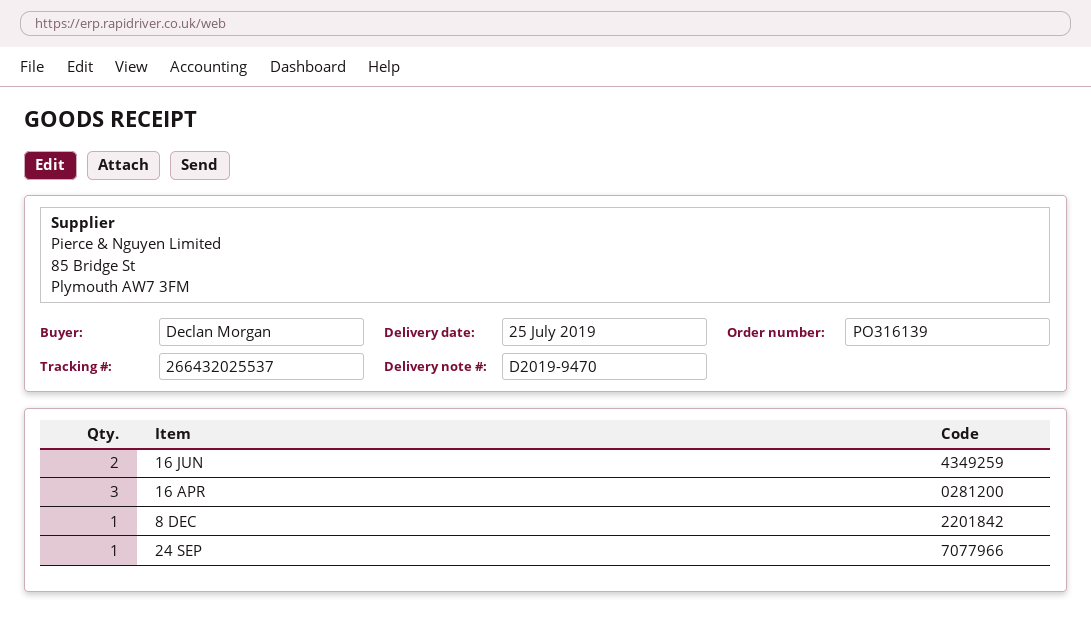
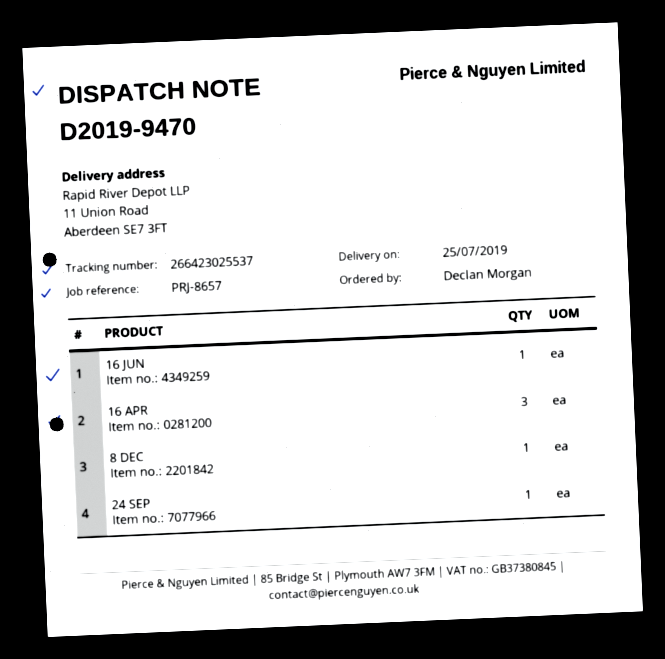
tracking number: 266432025537 -> 266423025537
16 JUN: 2 -> 1

